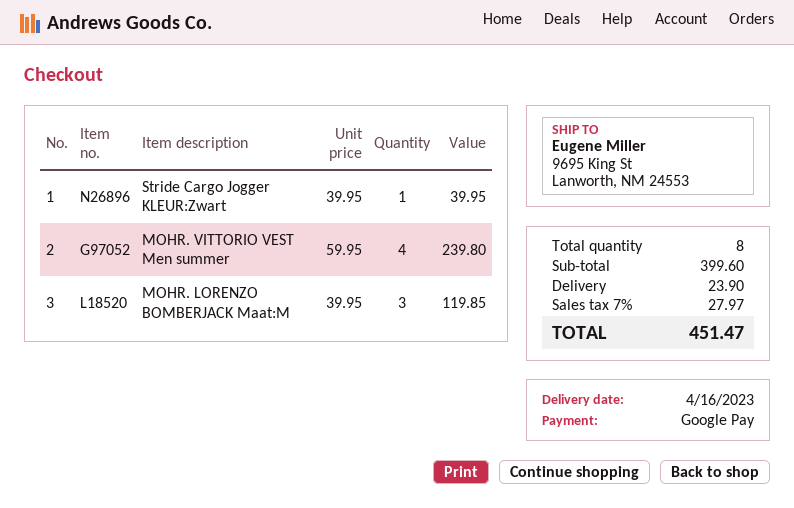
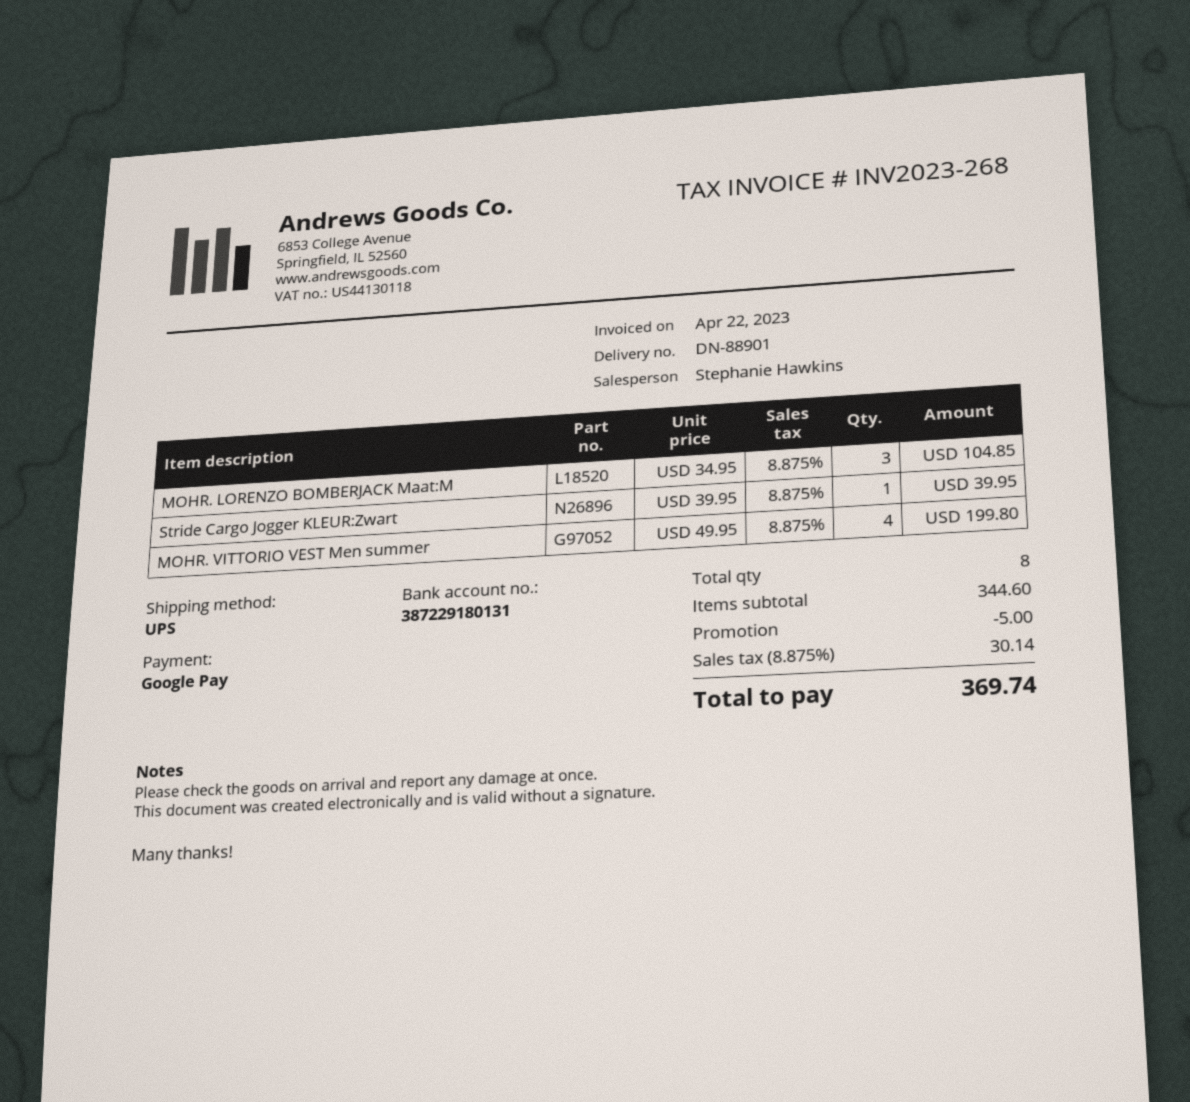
MOHR. VITTORIO VEST Men summer: 4 x 59.95 = 239.80 -> 4 x 49.95 = 199.80
MOHR. LORENZO BOMBERJACK Maat:M: 3 x 39.95 = 119.85 -> 3 x 34.95 = 104.85
subtotal: 399.60 -> 344.60
discount: none -> 5.00
shipping: 23.90 -> none
tax: 7% = 27.97 -> 8.875% = 30.14
total: 451.47 -> 369.74

